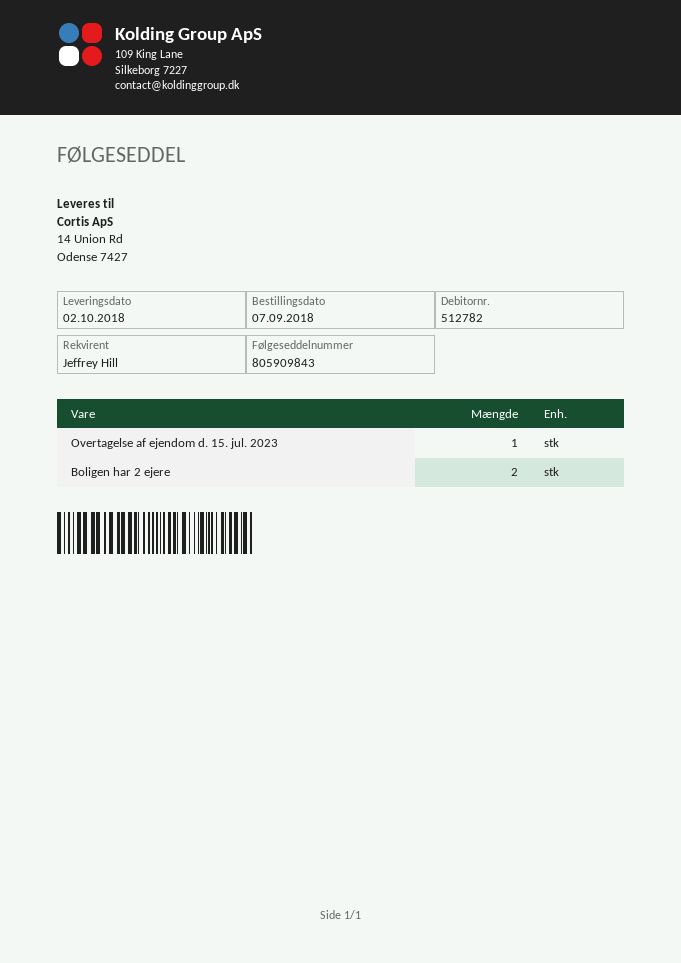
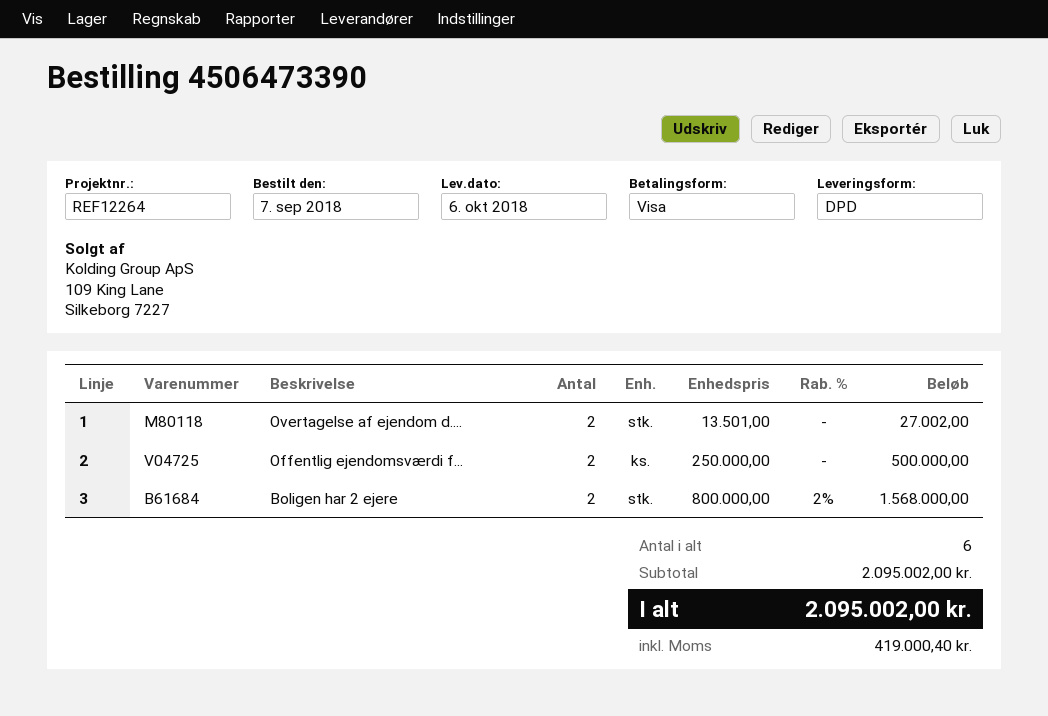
delivery date: 2018-10-02 -> 2018-10-06
Overtagelse af ejendom d. 15. jul. 2023: 1 -> 2
Offentlig ejendomsværdi f...: none -> 2

